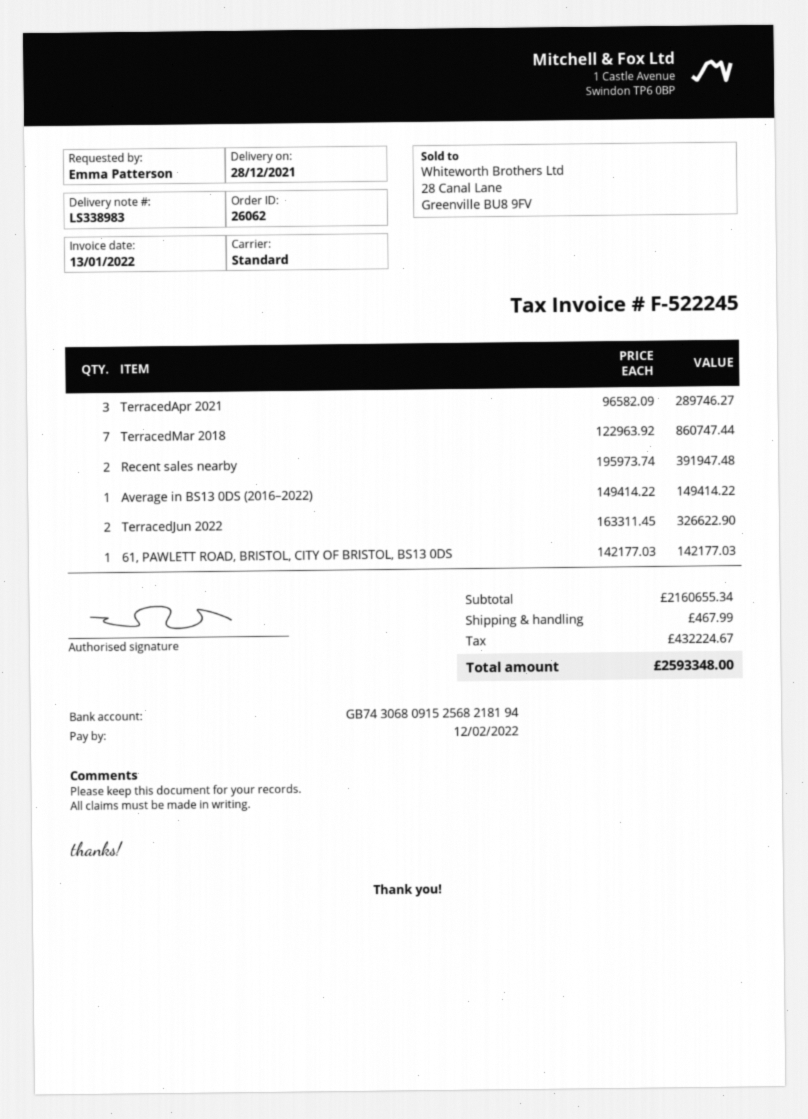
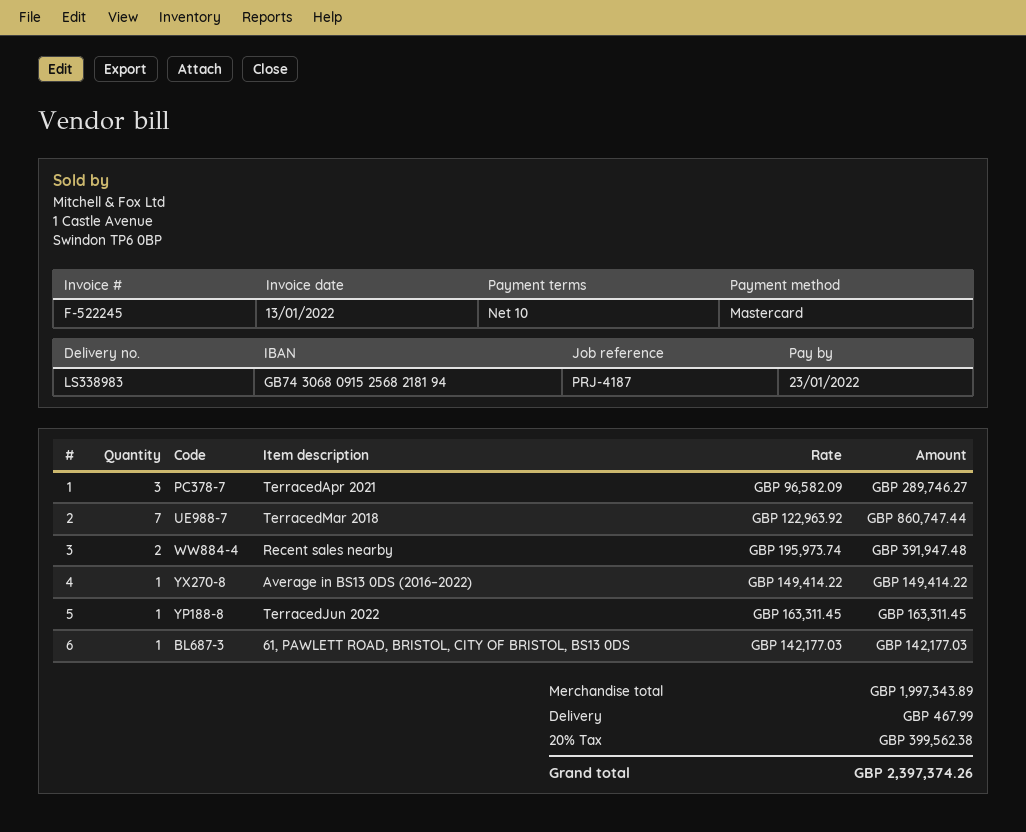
due date: 2022-02-12 -> 2022-01-23
TerracedJun 2022: 2 x 163311.45 = 326622.90 -> 1 x 163311.45 = 163311.45
subtotal: 2160655.34 -> 1997343.89
tax: 432224.67 -> 399562.38
total: 2593348.00 -> 2397374.26

